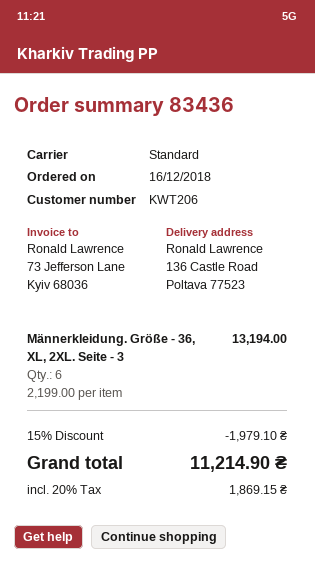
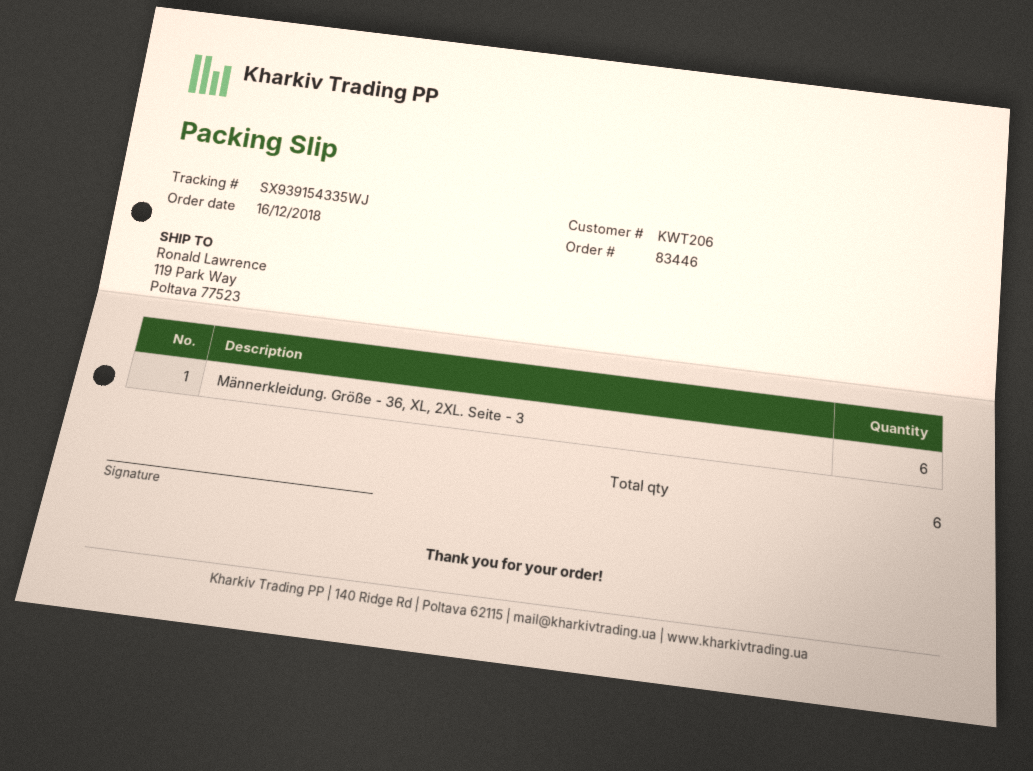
order number: 83436 -> 83446
ship to: 136 Castle Road, Poltava 77523 -> 119 Park Way, Poltava 77523

